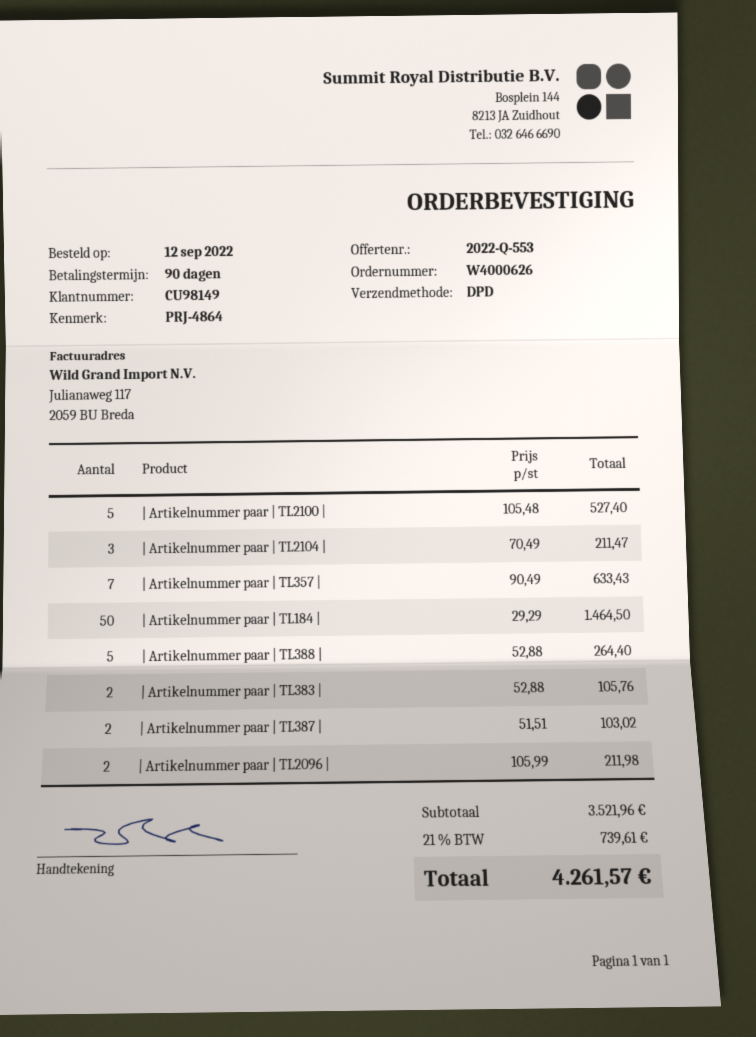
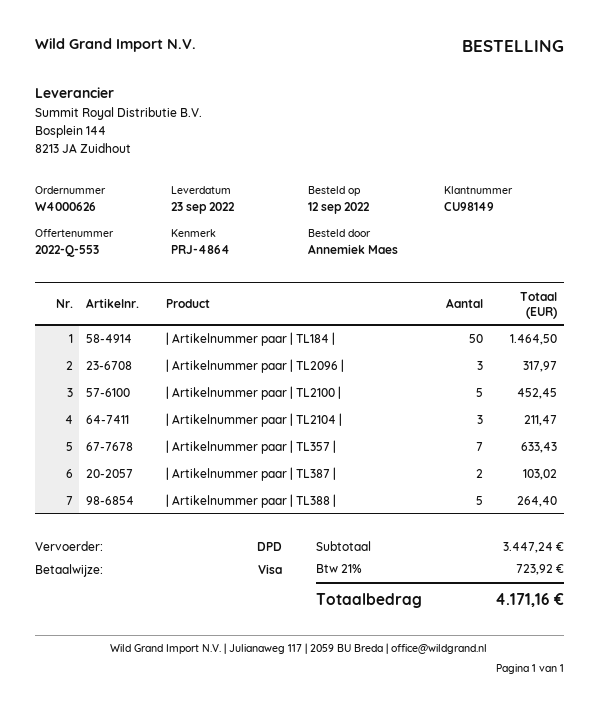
| Artikelnummer paar | TL2100 |: 5 for 527.40 -> 5 for 452.45
| Artikelnummer paar | TL383 |: 2 for 105.76 -> none
| Artikelnummer paar | TL2096 |: 2 for 211.98 -> 3 for 317.97
subtotal: 3521.96 -> 3447.24
tax: 21% = 739.61 -> 21% = 723.92
total: 4261.57 -> 4171.16

